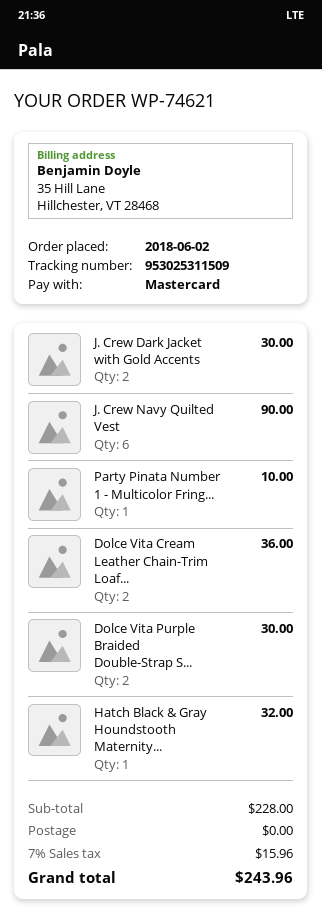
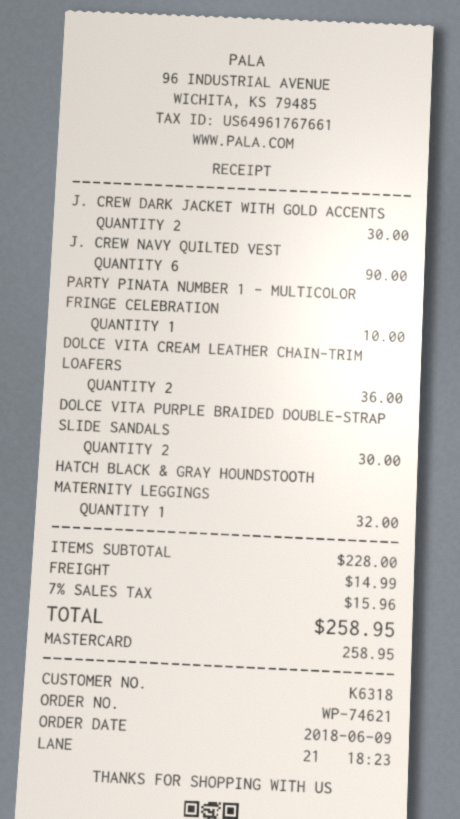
order date: 2018-06-02 -> 2018-06-09
shipping: 0.00 -> 14.99
total: 243.96 -> 258.95

